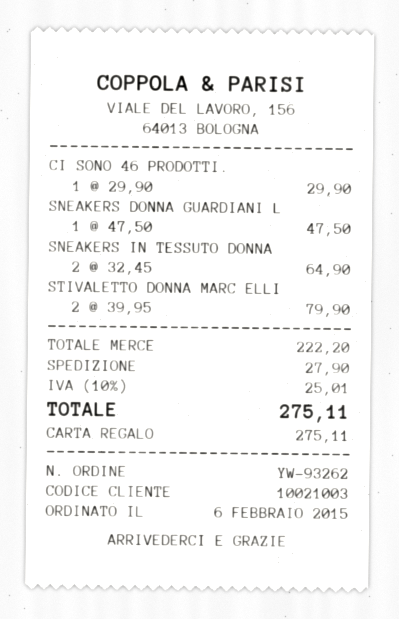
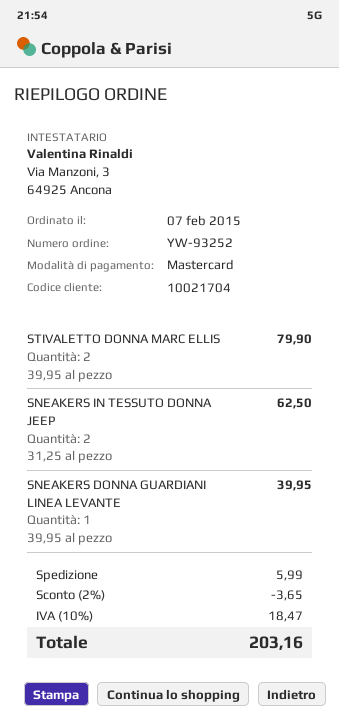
order number: YW-93262 -> YW-93252
order date: 2015-02-06 -> 2015-02-07
customer number: 10021003 -> 10021704
payment method: gift card -> Mastercard
CI SONO 46 PRODOTTI.: 1 x 29.90 = 29.90 -> none
SNEAKERS DONNA GUARDIANI L: 1 x 47.50 = 47.50 -> 1 x 39.95 = 39.95
SNEAKERS IN TESSUTO DONNA: 2 x 32.45 = 64.90 -> 2 x 31.25 = 62.50
discount: none -> 2% = 3.65
shipping: 27.90 -> 5.99
tax: 10% = 25.01 -> 10% = 18.47
total: 275.11 -> 203.16

